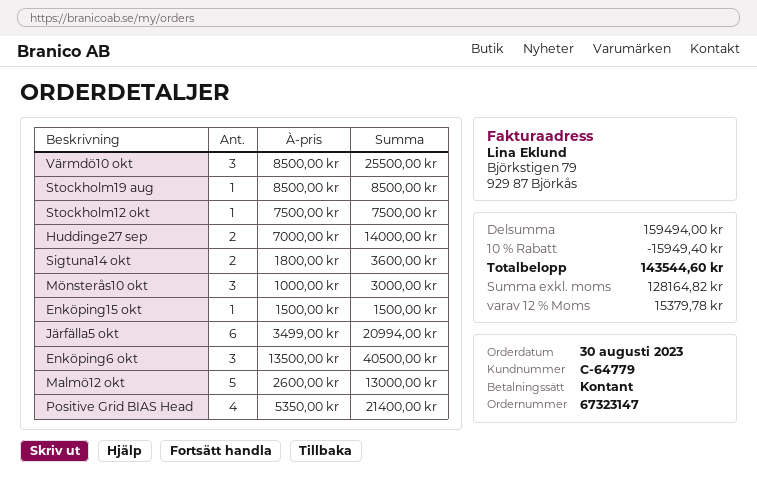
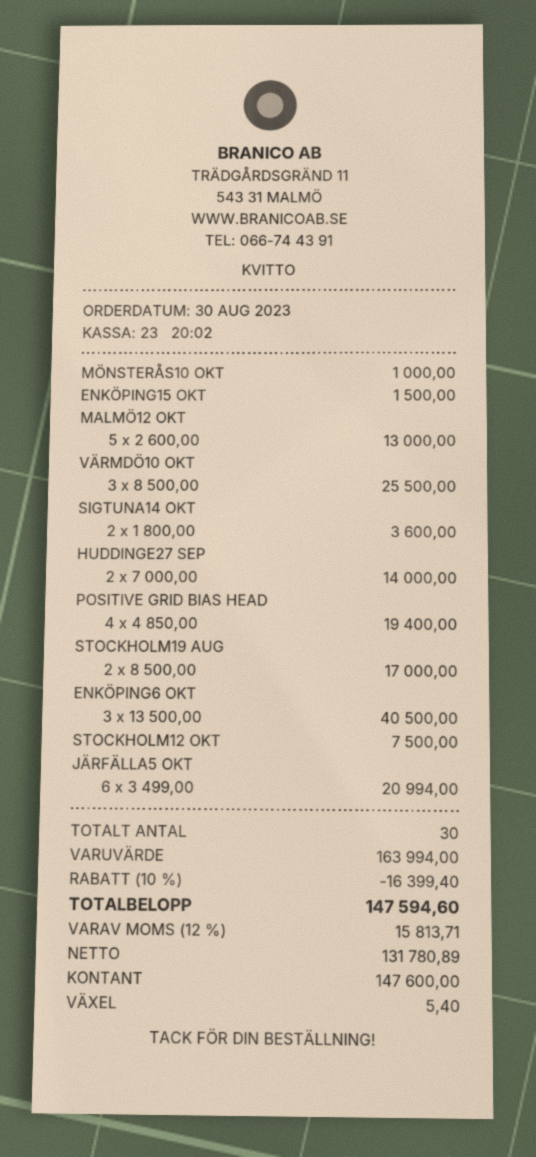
Stockholm19 aug: 1 x 8500.00 = 8500.00 -> 2 x 8500.00 = 17000.00
Mönsterås10 okt: 3 x 1000.00 = 3000.00 -> 1 x 1000.00 = 1000.00
Positive Grid BIAS Head: 4 x 5350.00 = 21400.00 -> 4 x 4850.00 = 19400.00
subtotal: 159494.00 -> 163994.00
discount: 10% = 15949.40 -> 10% = 16399.40
net: 128164.82 -> 131780.89
tax: 12% = 15379.78 -> 12% = 15813.71
total: 143544.60 -> 147594.60

